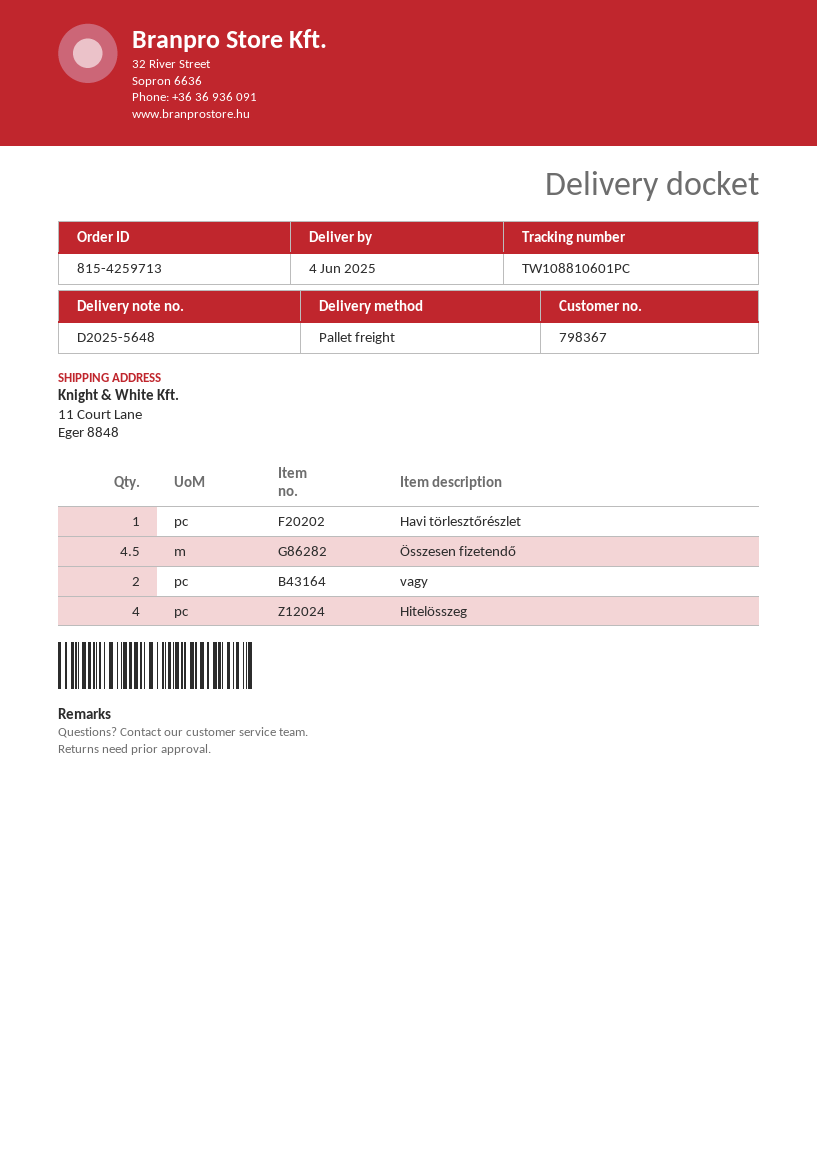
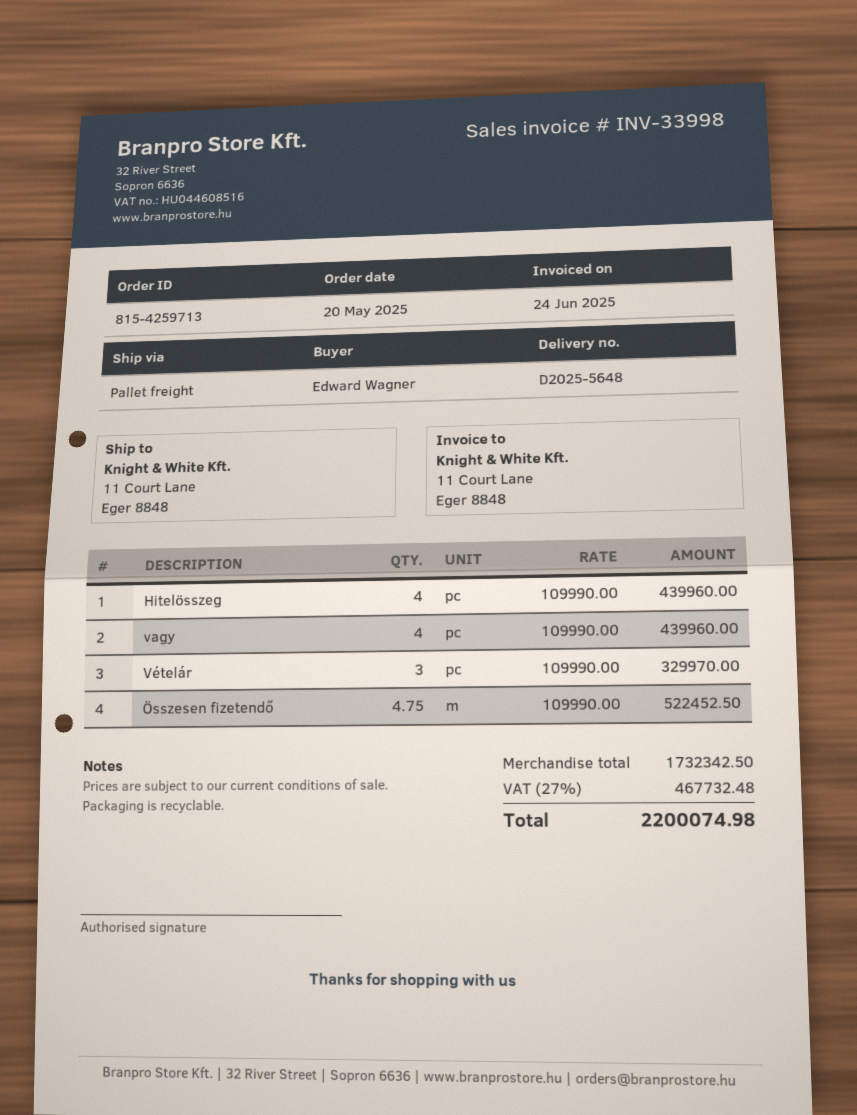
Havi törlesztőrészlet: 1 -> none
Összesen fizetendő: 4.5 -> 4.75
vagy: 2 -> 4
Vételár: none -> 3

